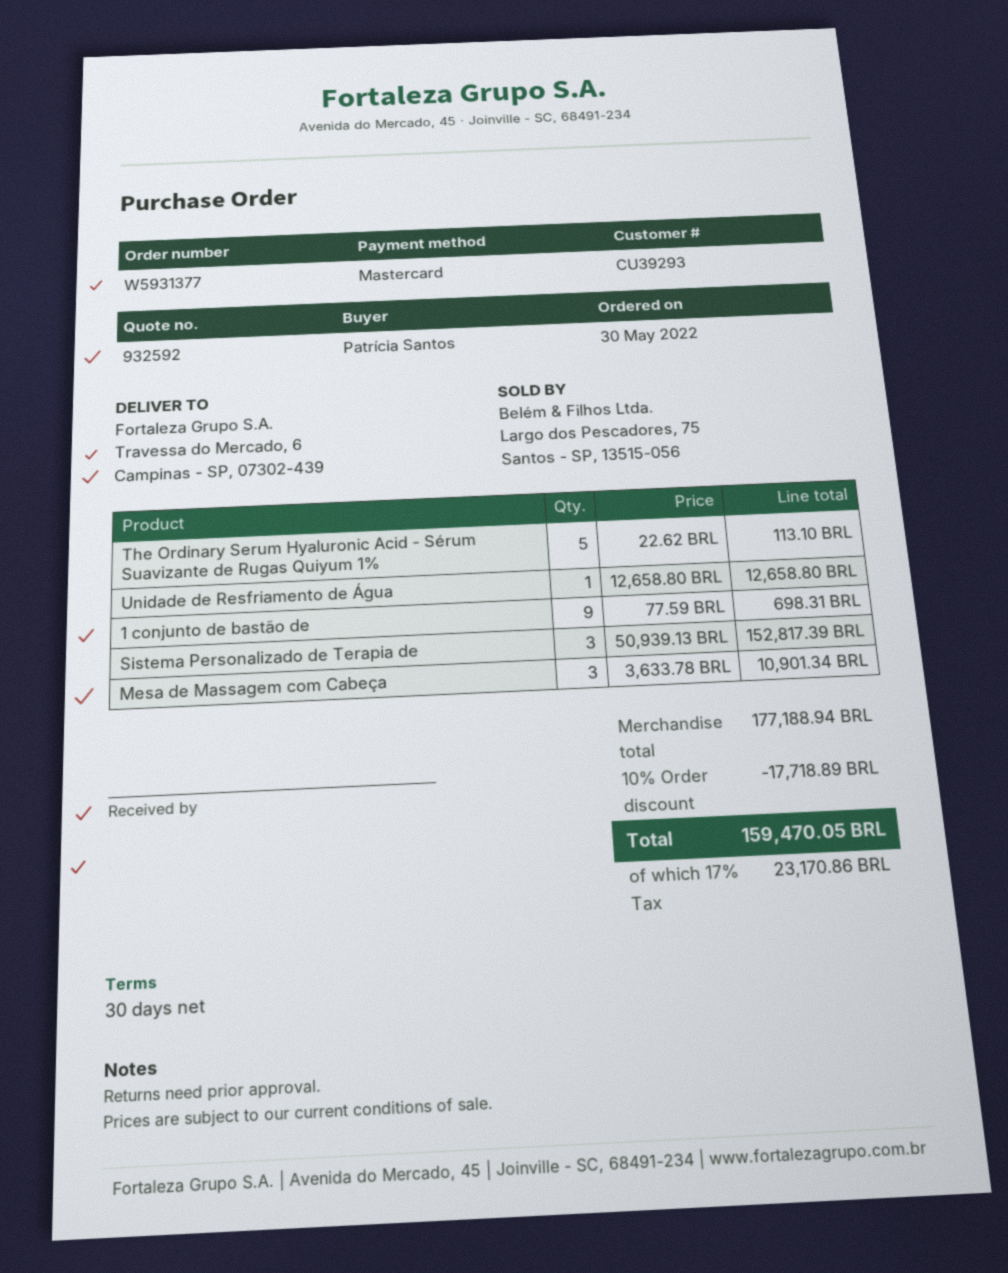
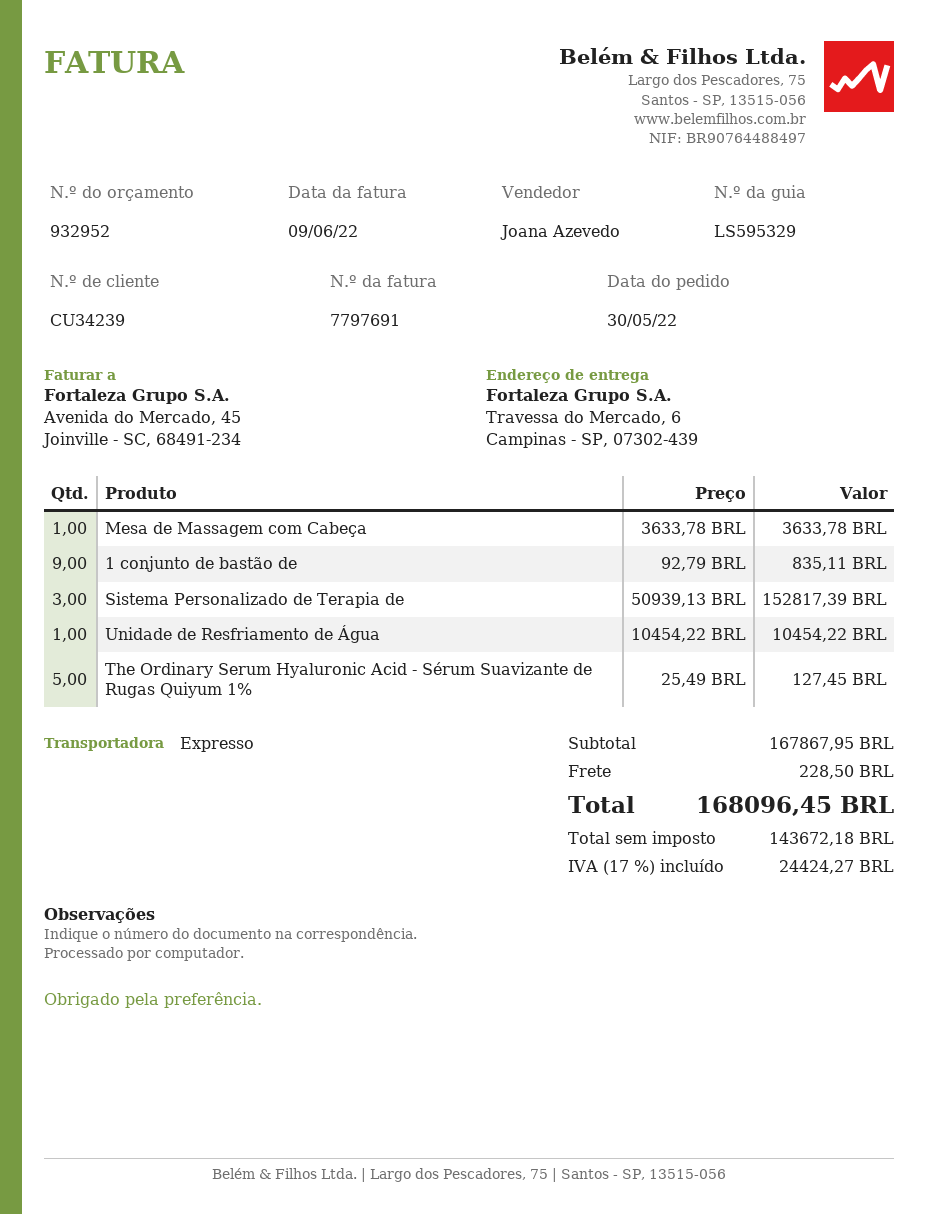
quote number: 932592 -> 932952
customer number: CU39293 -> CU34239
The Ordinary Serum Hyaluronic Acid - Sérum Suavizante de Rugas Quiyum 1%: 5 x 22.62 = 113.10 -> 5 x 25.49 = 127.45
Unidade de Resfriamento de Água: 1 x 12658.80 = 12658.80 -> 1 x 10454.22 = 10454.22
1 conjunto de bastão de: 9 x 77.59 = 698.31 -> 9 x 92.79 = 835.11
Mesa de Massagem com Cabeça: 3 x 3633.78 = 10901.34 -> 1 x 3633.78 = 3633.78
subtotal: 177188.94 -> 167867.95
discount: 10% = 17718.89 -> none
shipping: none -> 228.50
tax: 17% = 23170.86 -> 17% = 24424.27
total: 159470.05 -> 168096.45

